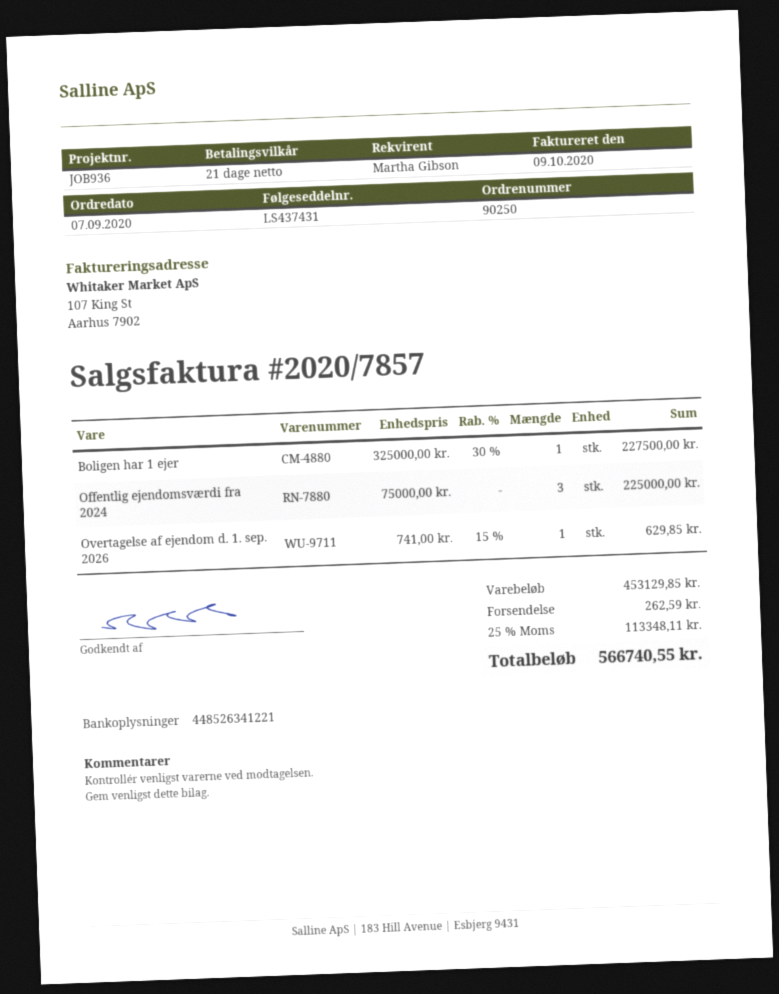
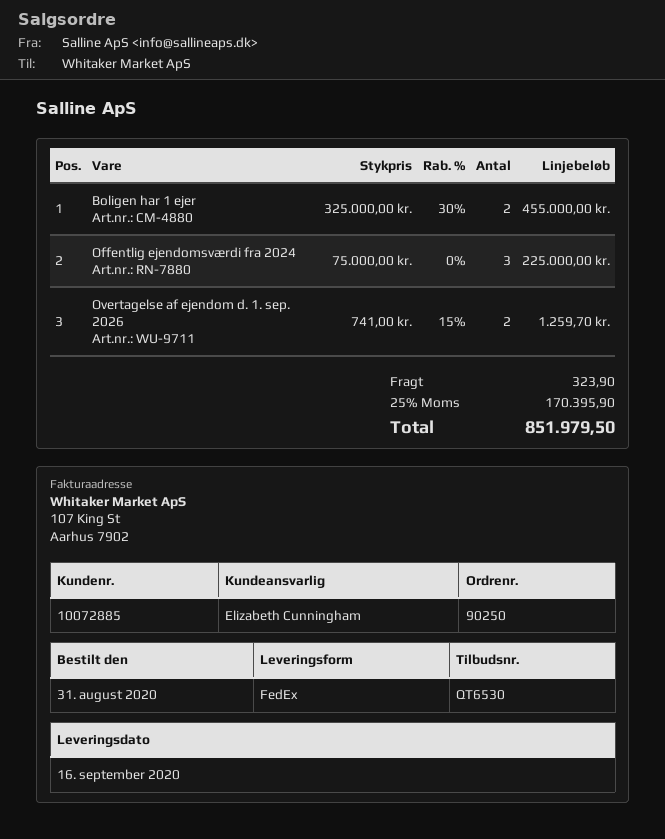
order date: 2020-09-07 -> 2020-08-31
Boligen har 1 ejer: 1 x 325000.00 - 30% = 227500.00 -> 2 x 325000.00 - 30% = 455000.00
Overtagelse af ejendom d. 1. sep. 2026: 1 x 741.00 - 15% = 629.85 -> 2 x 741.00 - 15% = 1259.70
shipping: 262.59 -> 323.90
tax: 25% = 113348.11 -> 25% = 170395.90
total: 566740.55 -> 851979.50

